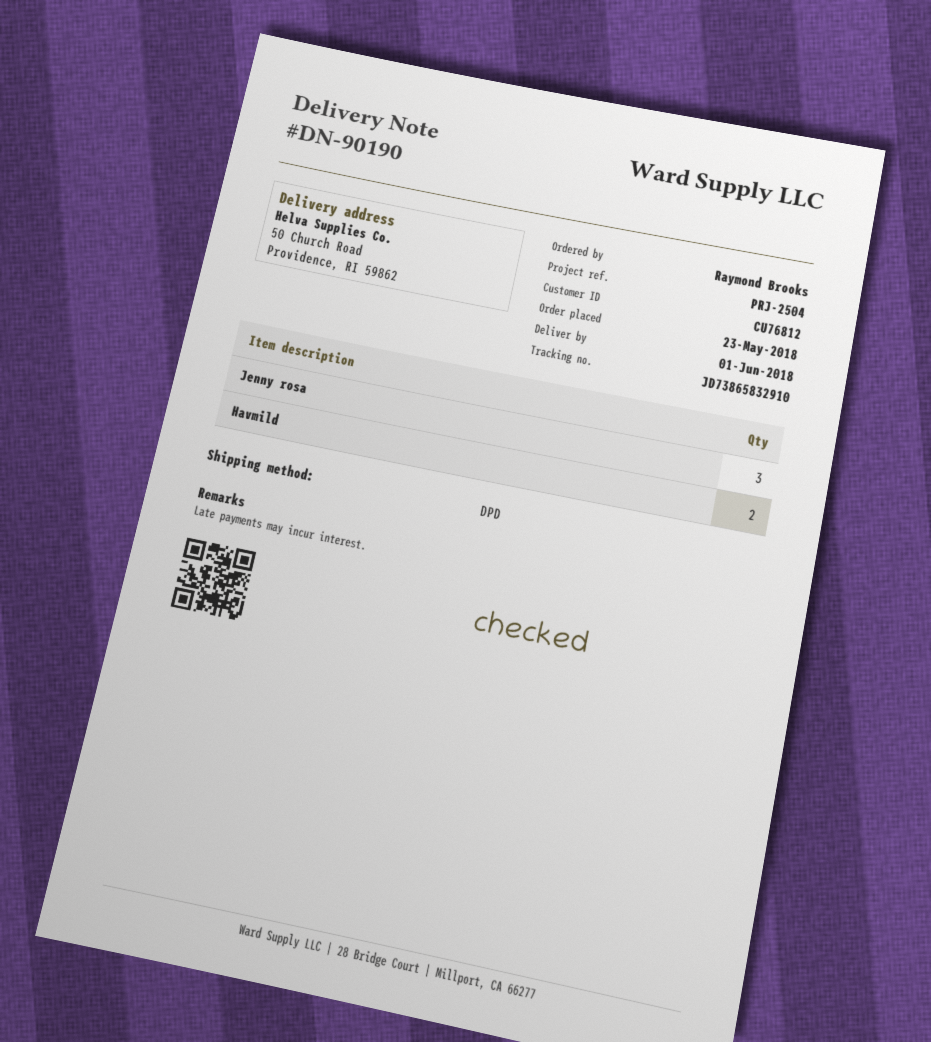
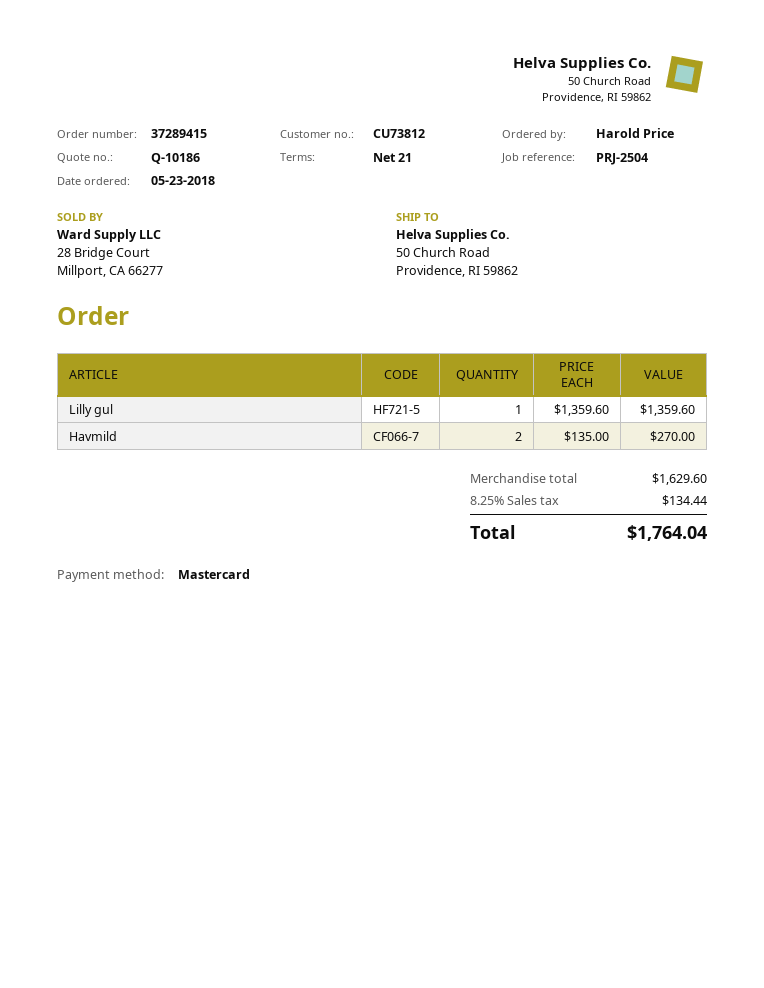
customer number: CU76812 -> CU73812
ordered by: Raymond Brooks -> Harold Price
Jenny rosa: 3 -> none
Lilly gul: none -> 1

